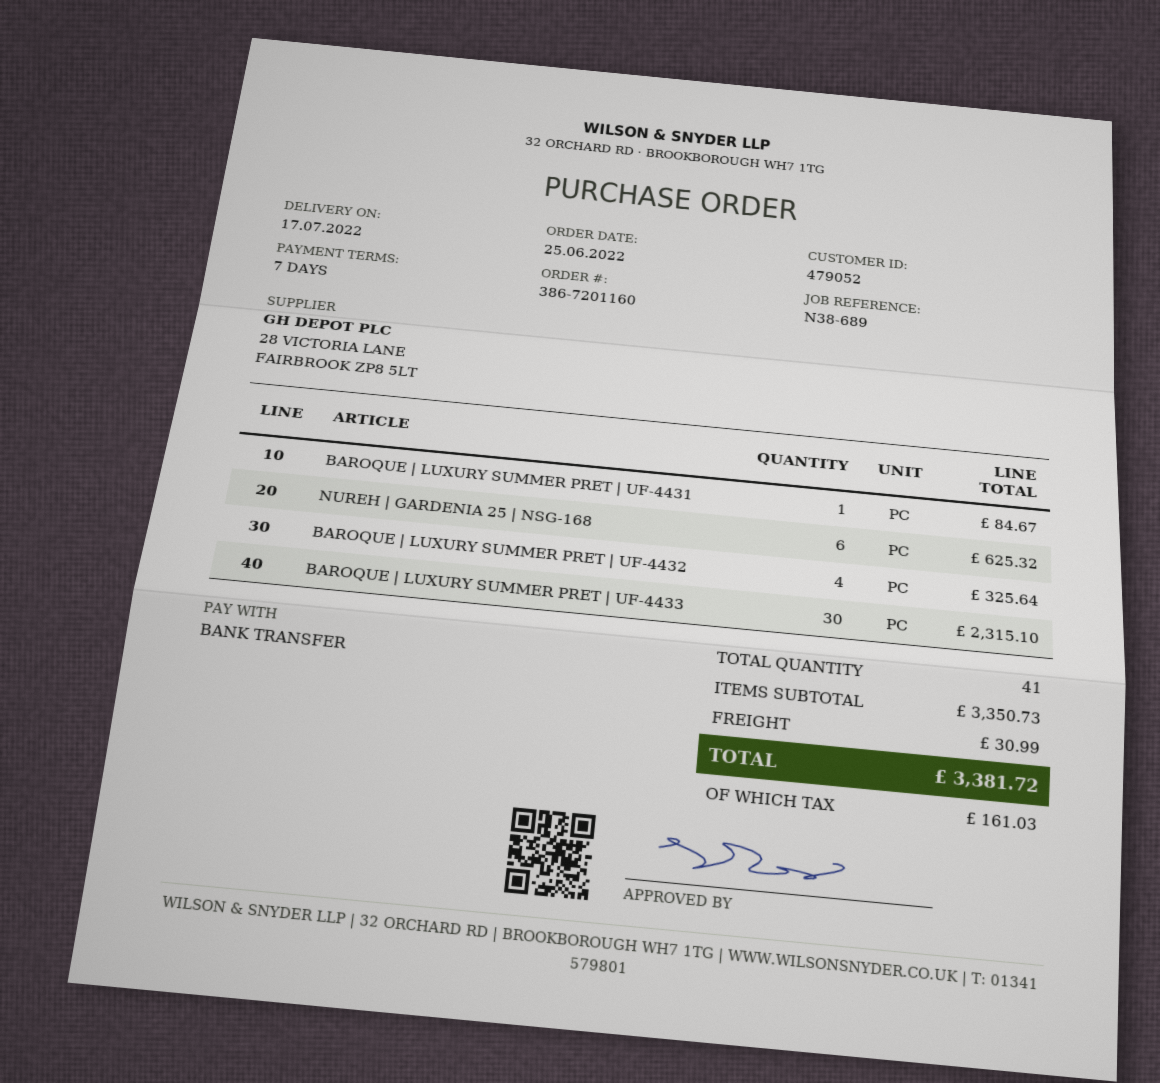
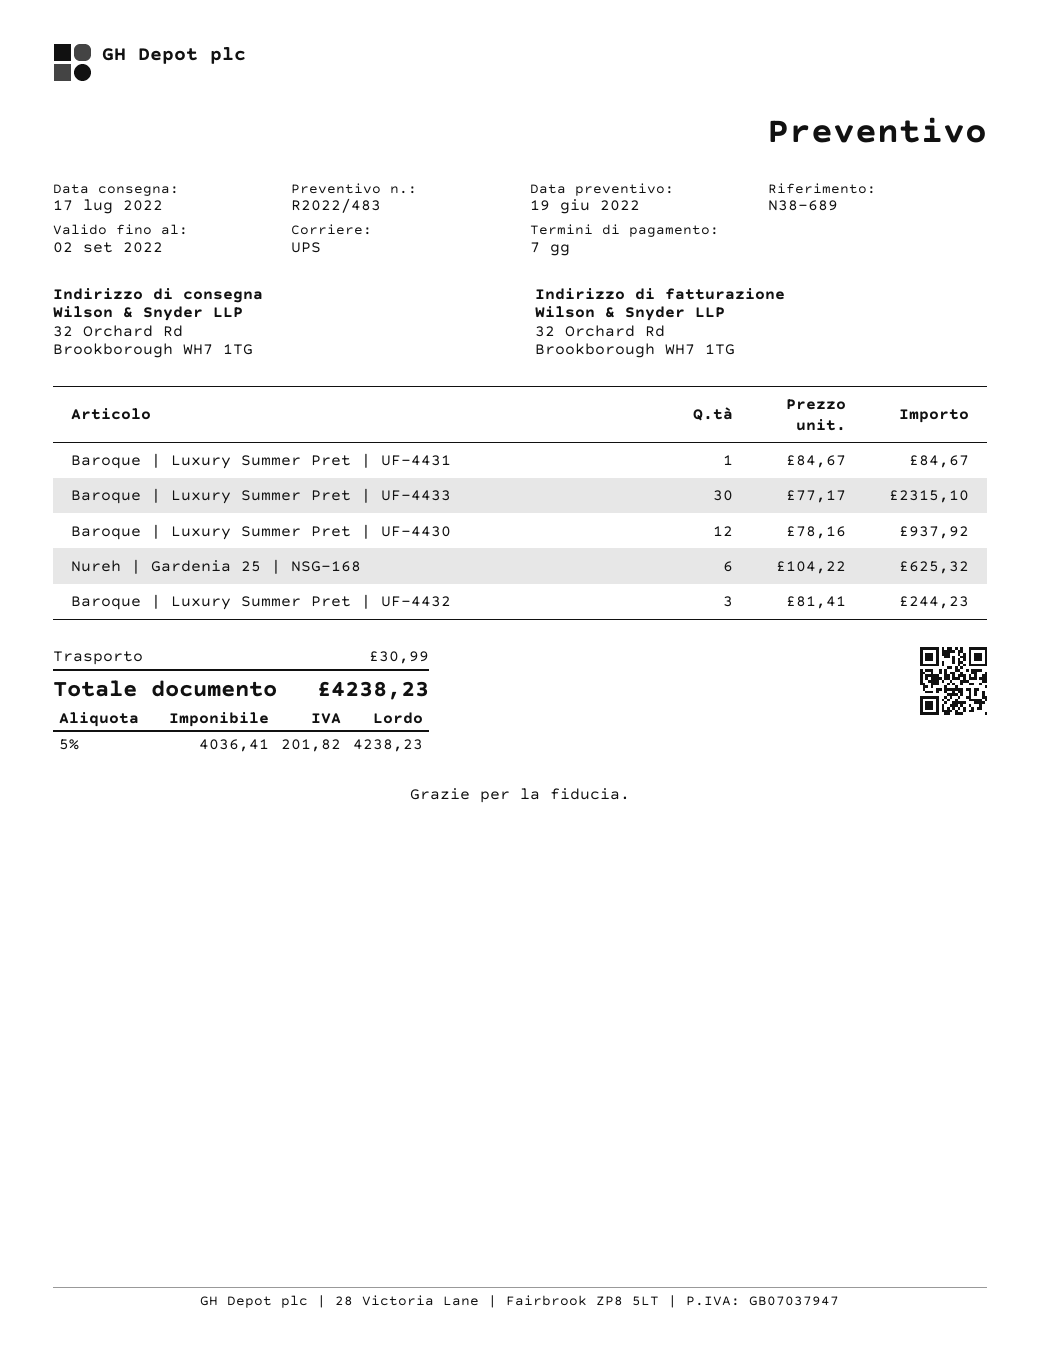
BAROQUE | LUXURY SUMMER PRET | UF-4432: 4 for 325.64 -> 3 for 244.23
Baroque | Luxury Summer Pret | UF-4430: none -> 12 for 937.92
tax: 161.03 -> 201.82
total: 3381.72 -> 4238.23

